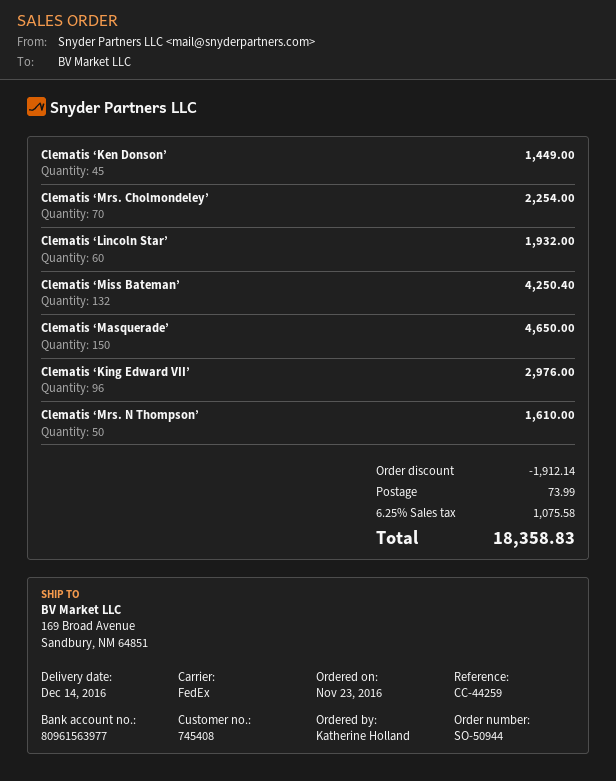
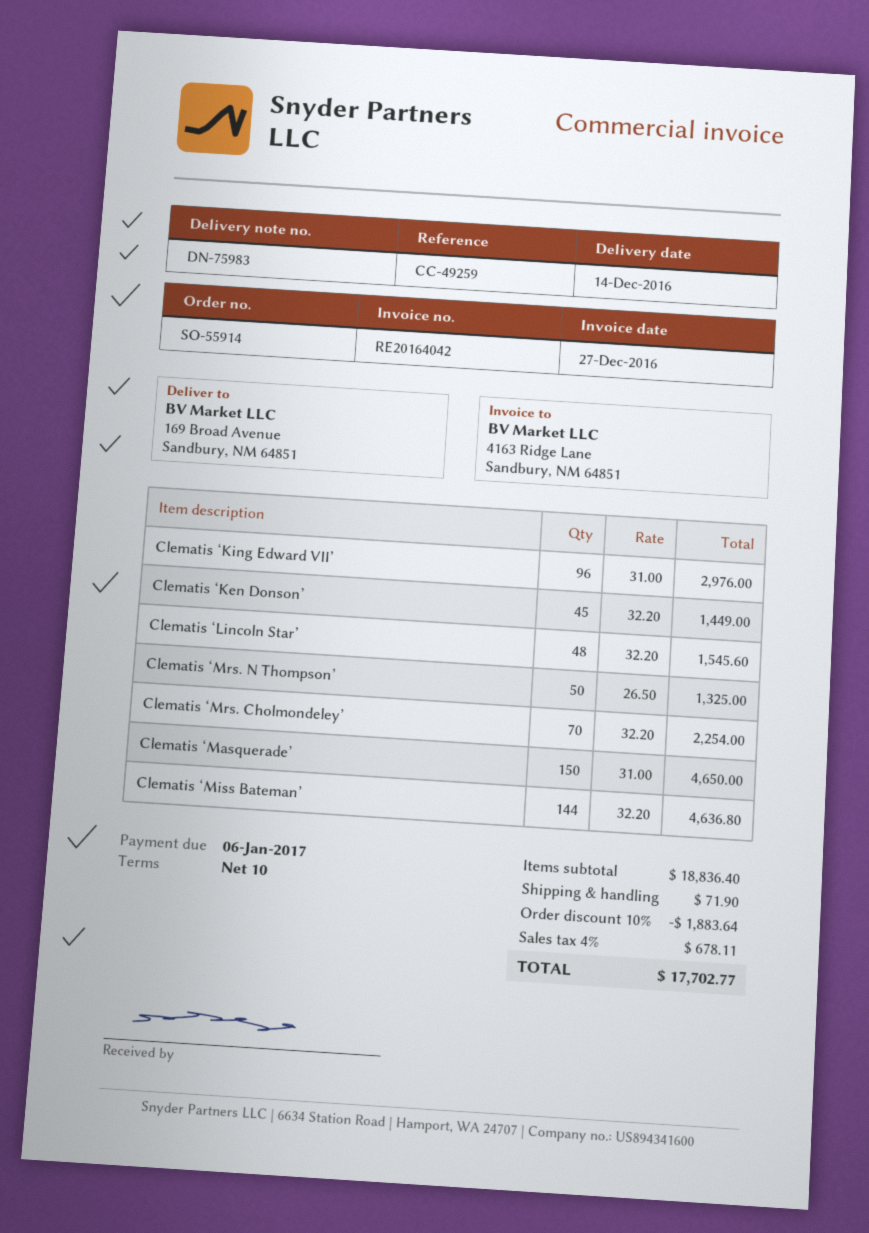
order number: SO-50944 -> SO-55914
reference: CC-44259 -> CC-49259
Clematis ‘Lincoln Star’: 60 for 1932.00 -> 48 for 1545.60
Clematis ‘Miss Bateman’: 132 for 4250.40 -> 144 for 4636.80
Clematis ‘Mrs. N Thompson’: 50 for 1610.00 -> 50 for 1325.00
discount: 1912.14 -> 1883.64
shipping: 73.99 -> 71.90
tax: 6.25% = 1075.58 -> 4% = 678.11
total: 18358.83 -> 17702.77

